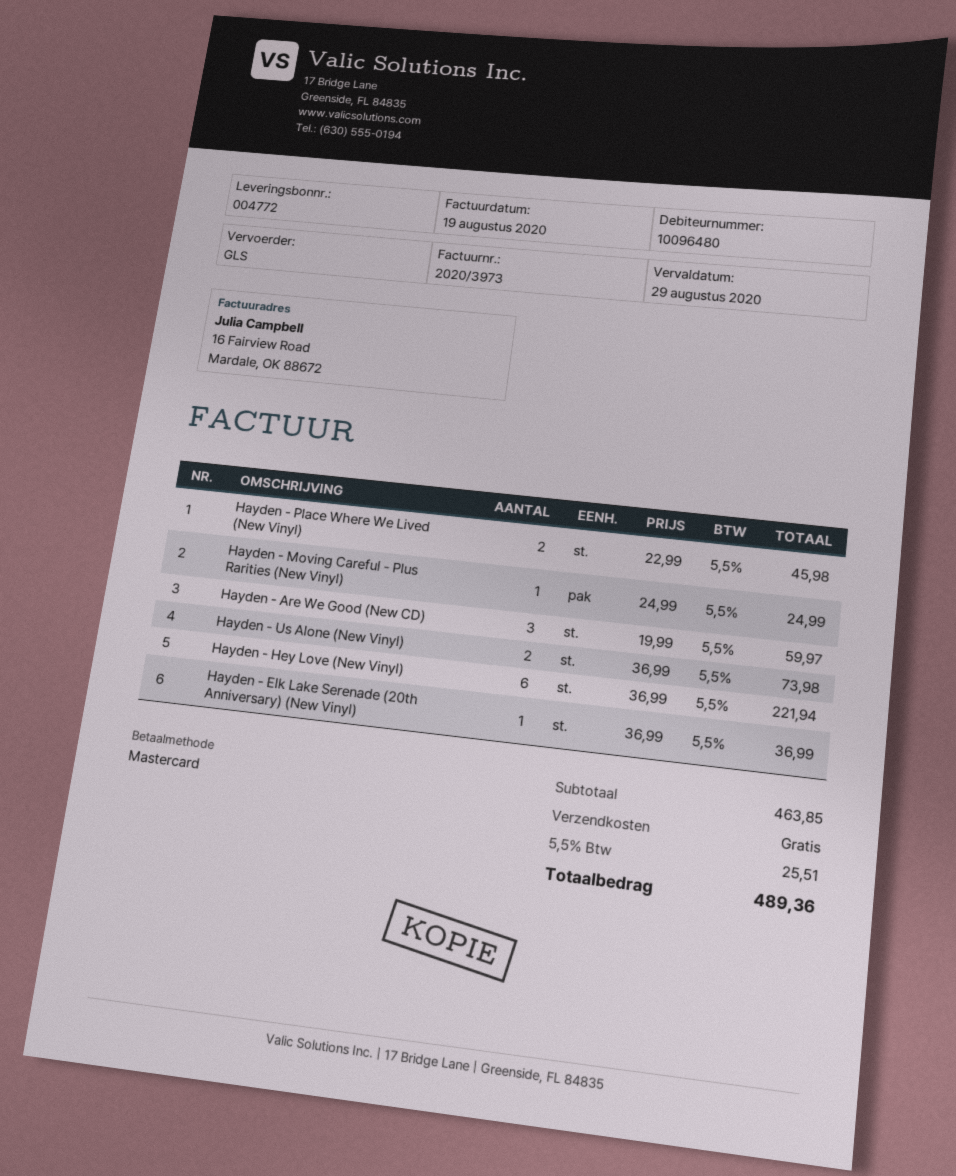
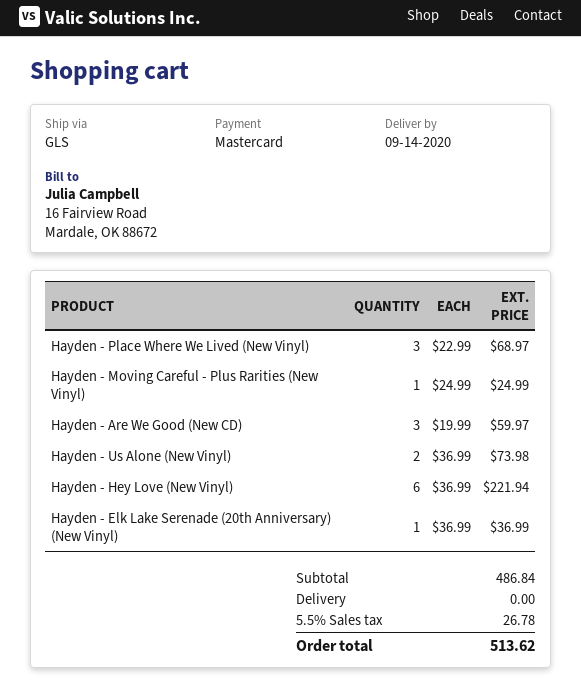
Hayden - Place Where We Lived (New Vinyl): 2 x 22.99 = 45.98 -> 3 x 22.99 = 68.97
subtotal: 463.85 -> 486.84
tax: 5.5% = 25.51 -> 5.5% = 26.78
total: 489.36 -> 513.62

